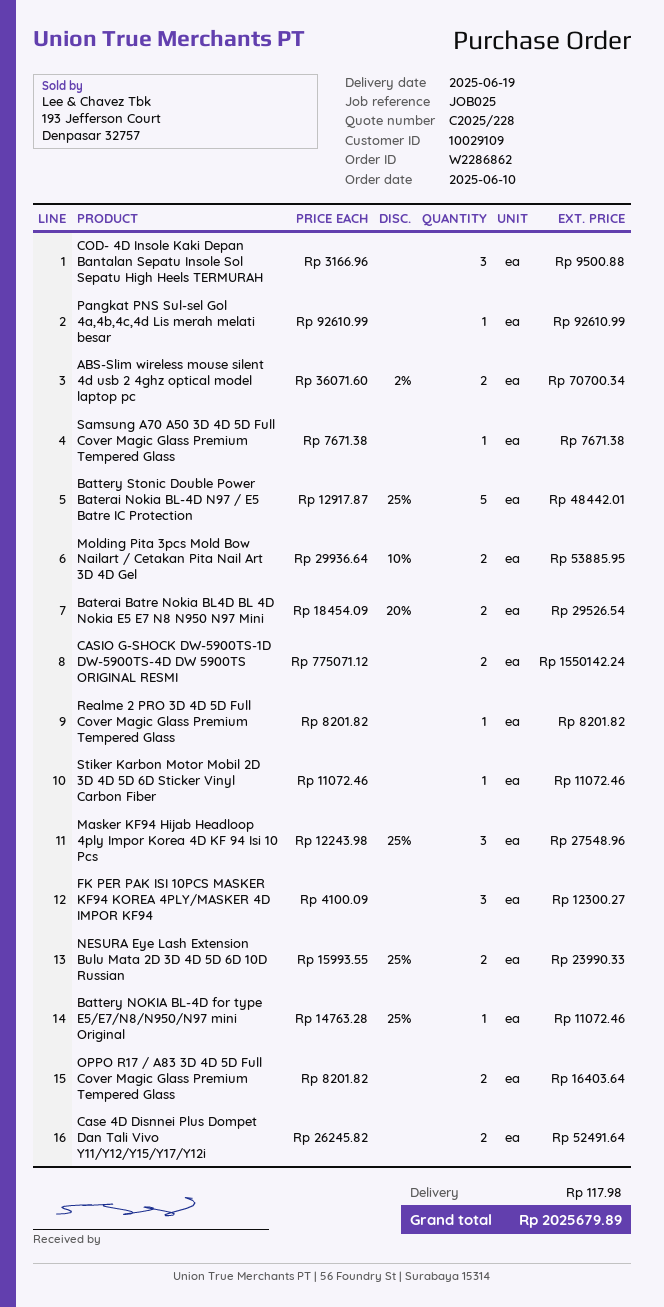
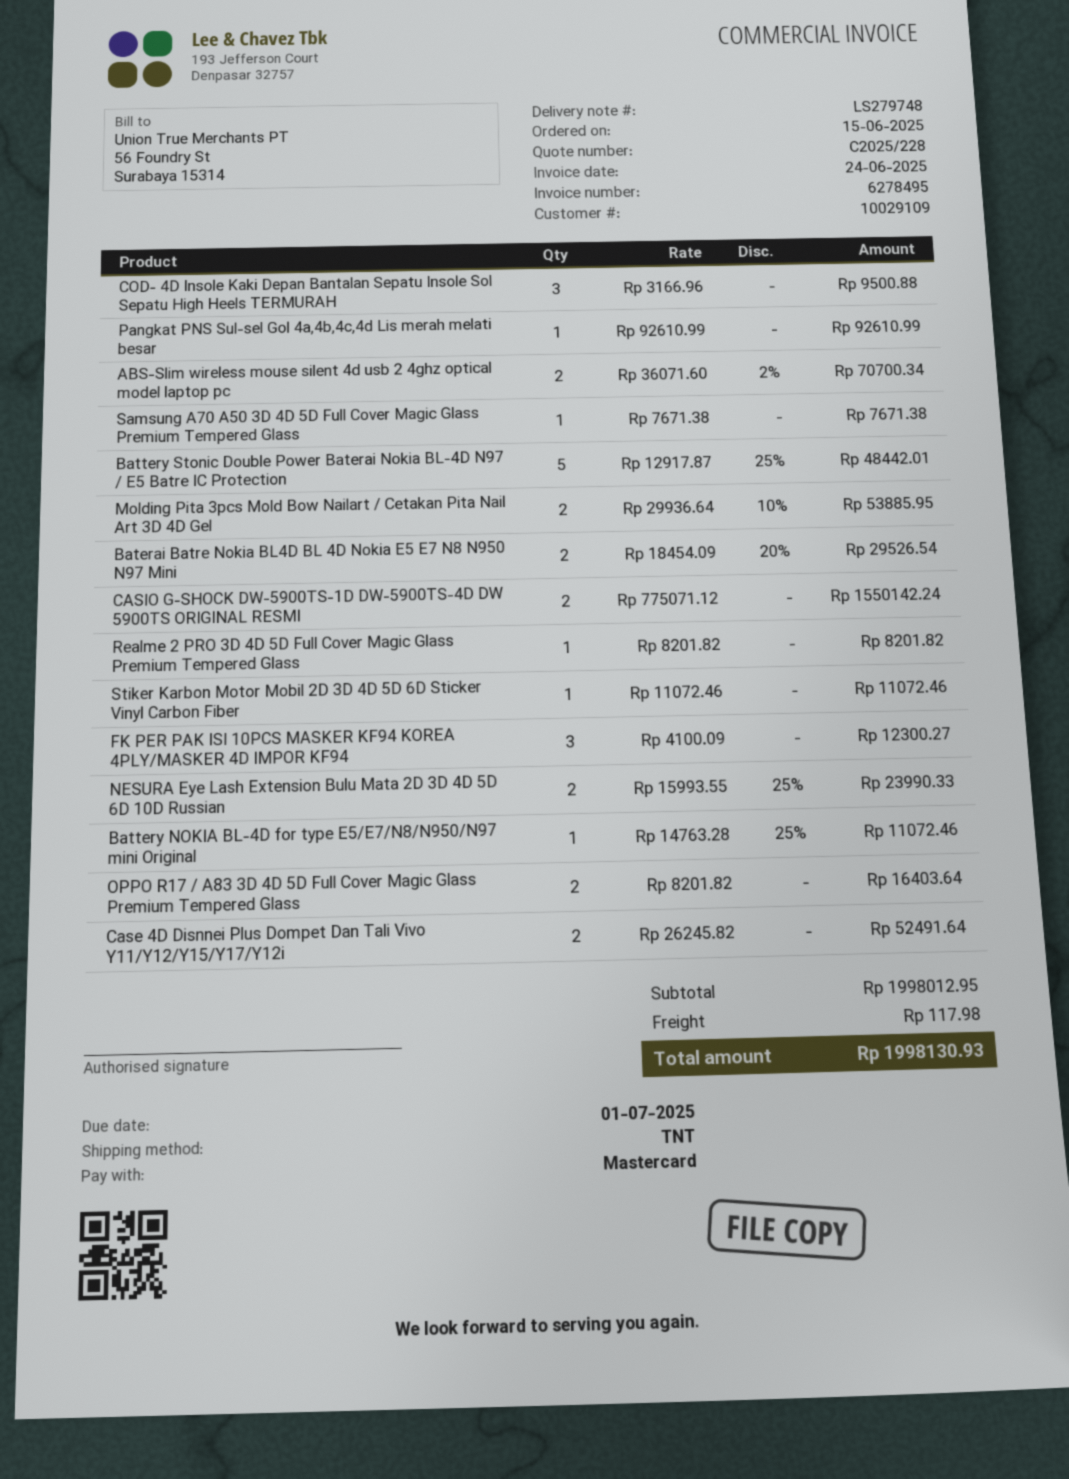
order date: 2025-06-10 -> 2025-06-15
Masker KF94 Hijab Headloop 4ply Impor Korea 4D KF 94 Isi 10 Pcs: 3 x 12243.98 - 25% = 27548.96 -> none
total: 2025679.89 -> 1998130.93

